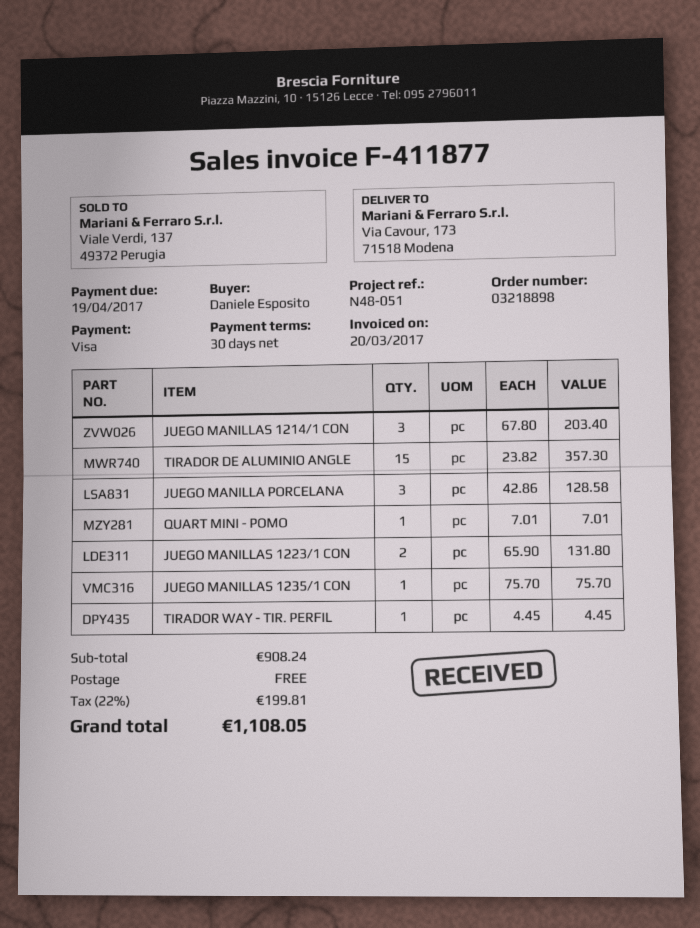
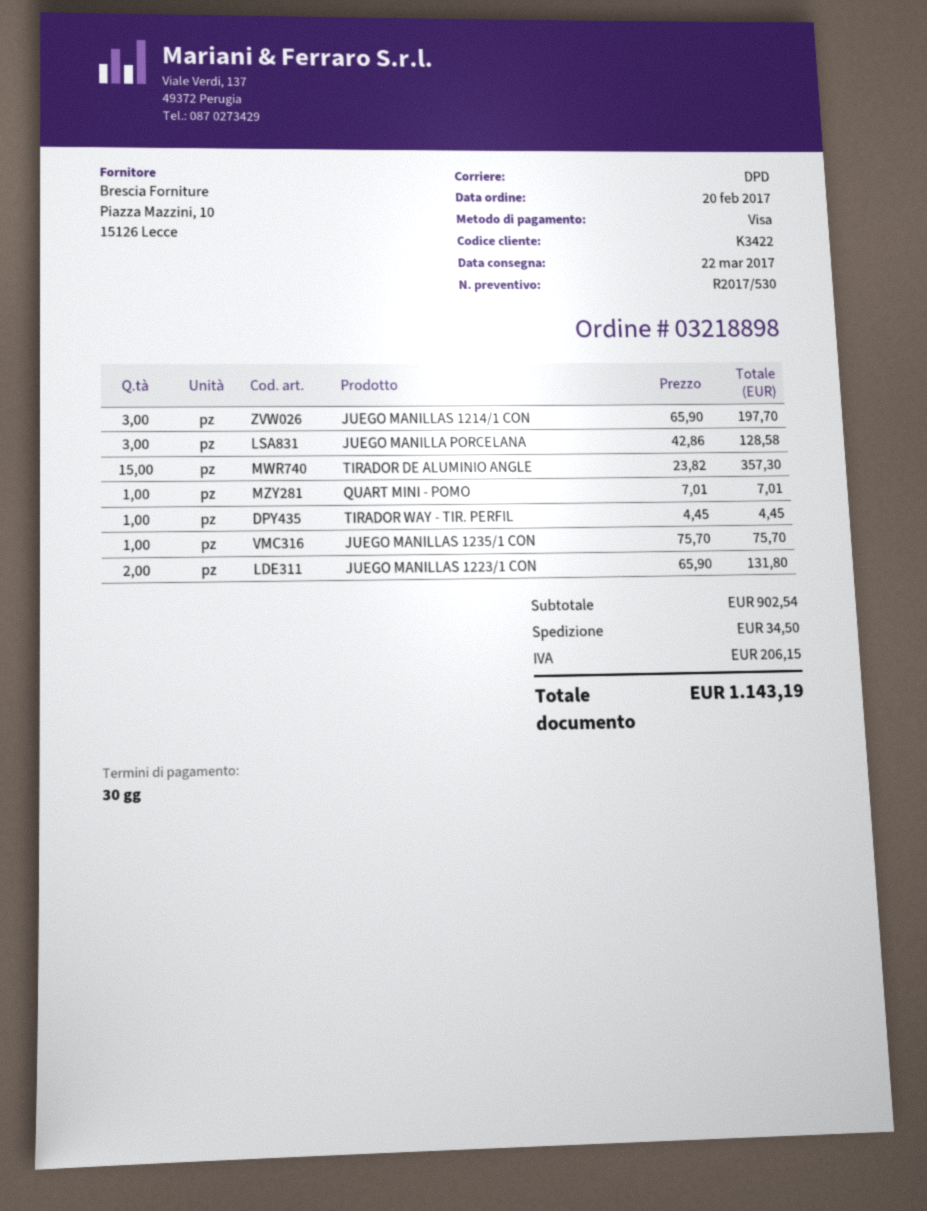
JUEGO MANILLAS 1214/1 CON: 3 x 67.80 = 203.40 -> 3 x 65.90 = 197.70
subtotal: 908.24 -> 902.54
shipping: 0.00 -> 34.50
tax: 199.81 -> 206.15
total: 1108.05 -> 1143.19

